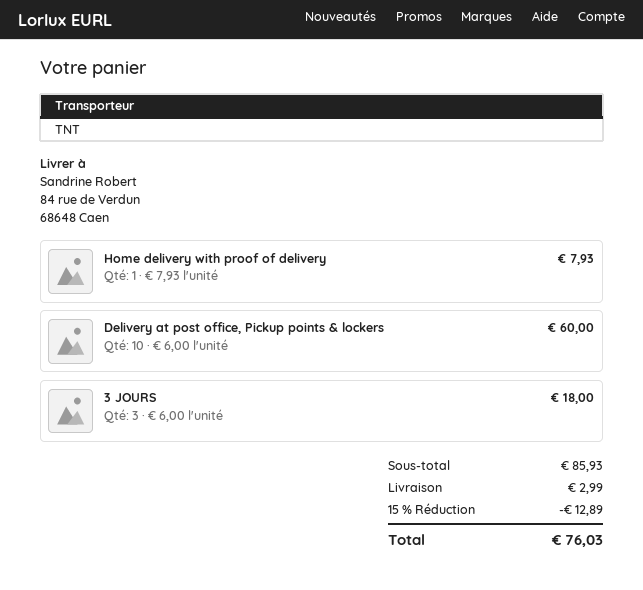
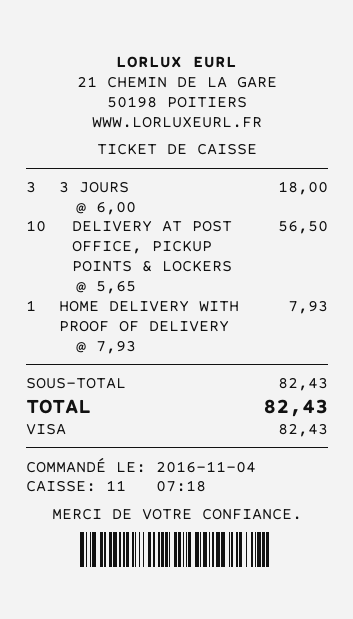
Delivery at post office, Pickup points & lockers: 10 x 6.00 = 60.00 -> 10 x 5.65 = 56.50
subtotal: 85.93 -> 82.43
discount: 15% = 12.89 -> none
shipping: 2.99 -> none
total: 76.03 -> 82.43

